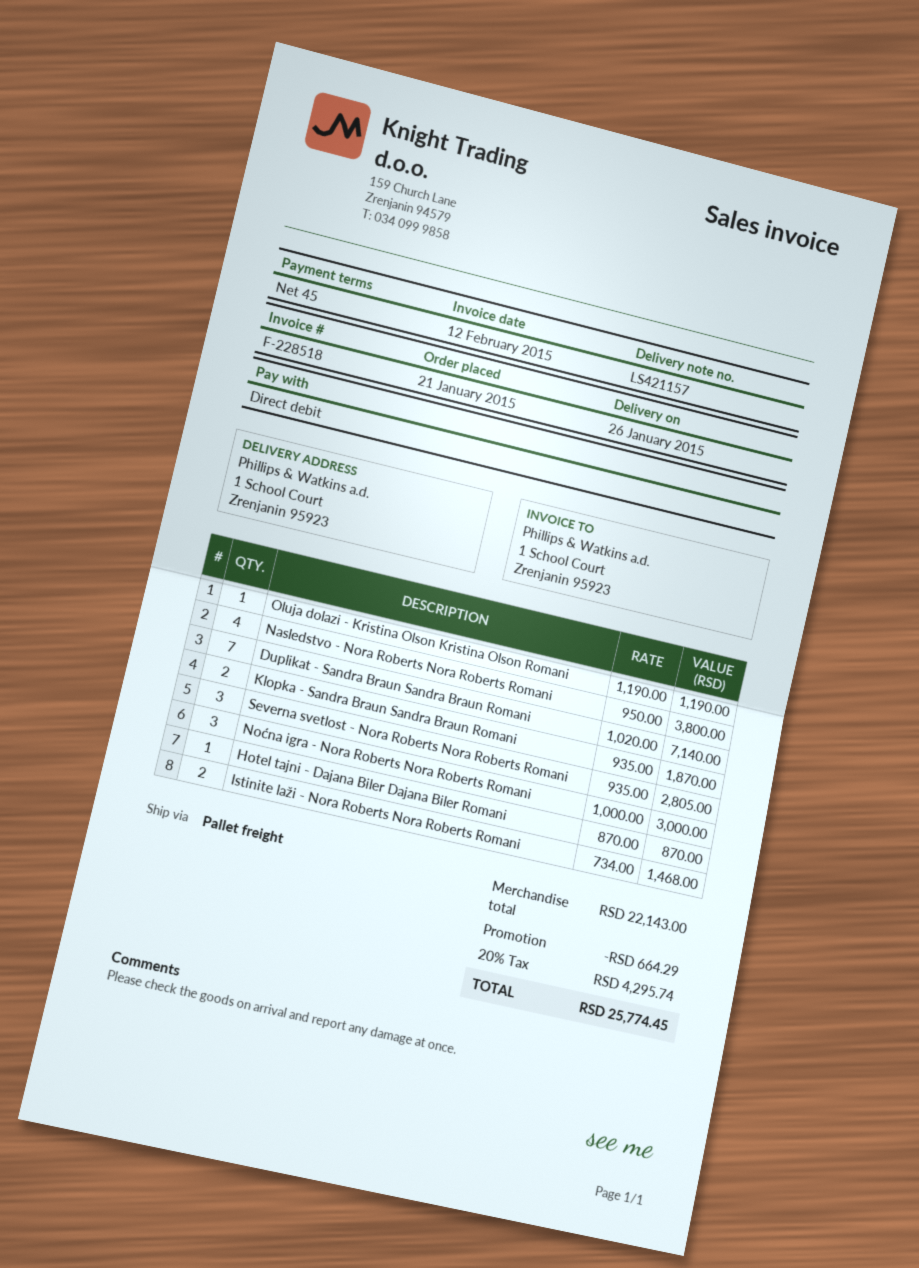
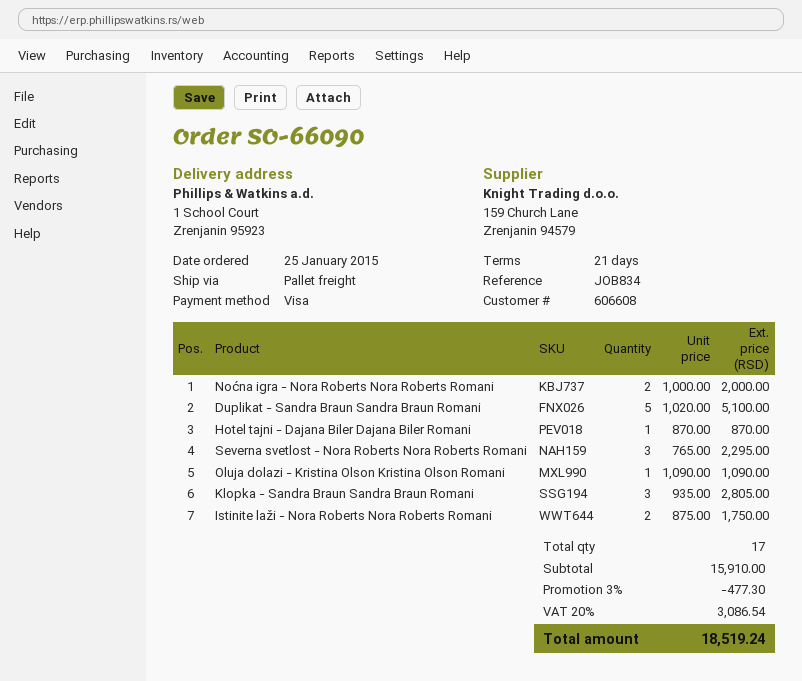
order date: 2015-01-21 -> 2015-01-25
payment terms: 45 days -> 21 days
payment method: direct debit -> Visa
Oluja dolazi - Kristina Olson Kristina Olson Romani: 1 x 1190.00 = 1190.00 -> 1 x 1090.00 = 1090.00
Nasledstvo - Nora Roberts Nora Roberts Romani: 4 x 950.00 = 3800.00 -> none
Duplikat - Sandra Braun Sandra Braun Romani: 7 x 1020.00 = 7140.00 -> 5 x 1020.00 = 5100.00
Klopka - Sandra Braun Sandra Braun Romani: 2 x 935.00 = 1870.00 -> 3 x 935.00 = 2805.00
Severna svetlost - Nora Roberts Nora Roberts Romani: 3 x 935.00 = 2805.00 -> 3 x 765.00 = 2295.00
Noćna igra - Nora Roberts Nora Roberts Romani: 3 x 1000.00 = 3000.00 -> 2 x 1000.00 = 2000.00
Istinite laži - Nora Roberts Nora Roberts Romani: 2 x 734.00 = 1468.00 -> 2 x 875.00 = 1750.00
subtotal: 22143.00 -> 15910.00
discount: 664.29 -> 477.30
tax: 20% = 4295.74 -> 20% = 3086.54
total: 25774.45 -> 18519.24

